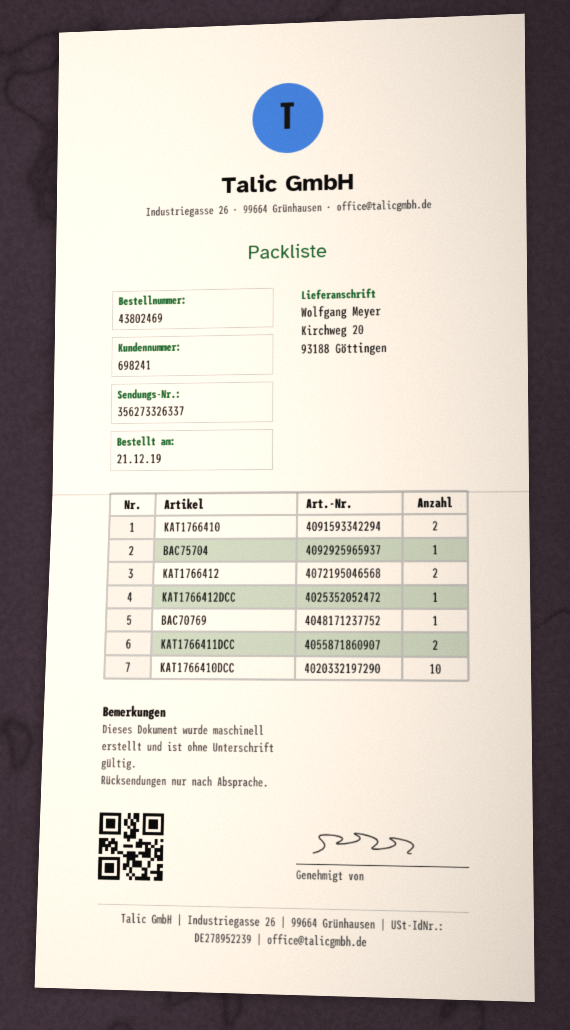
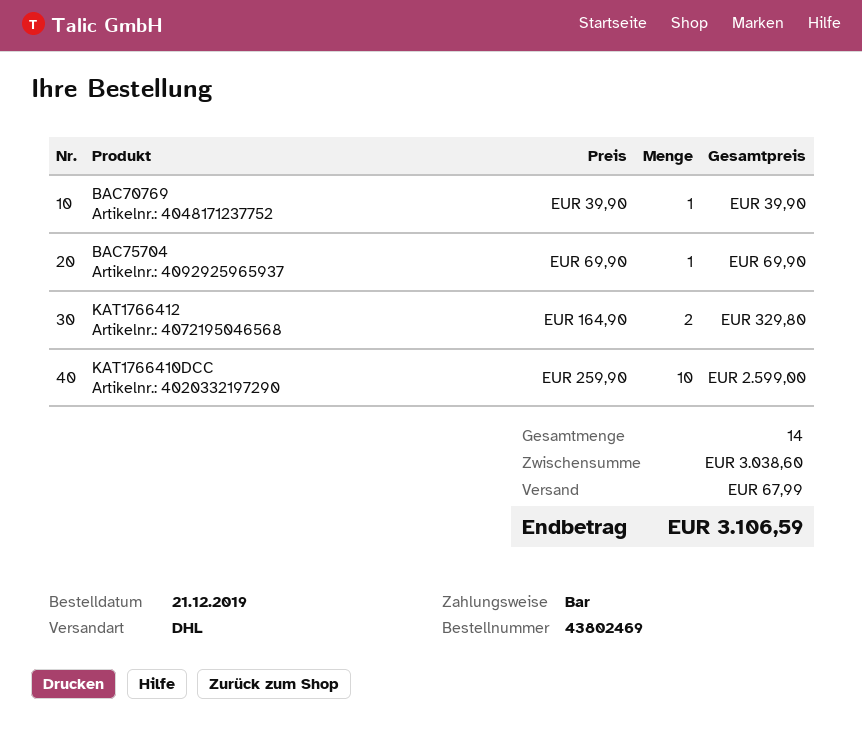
KAT1766410: 2 -> none
KAT1766412DCC: 1 -> none
KAT1766411DCC: 2 -> none

